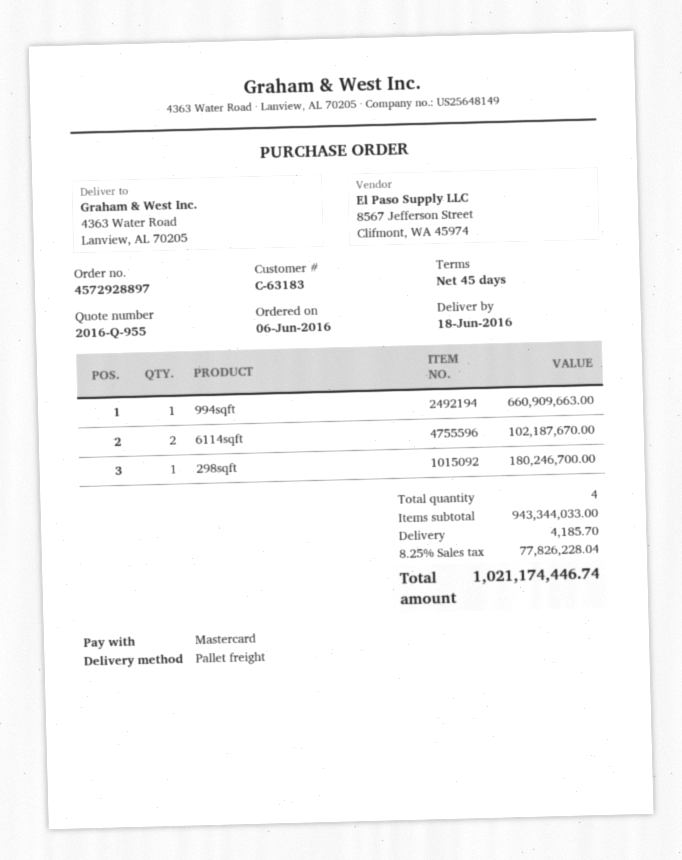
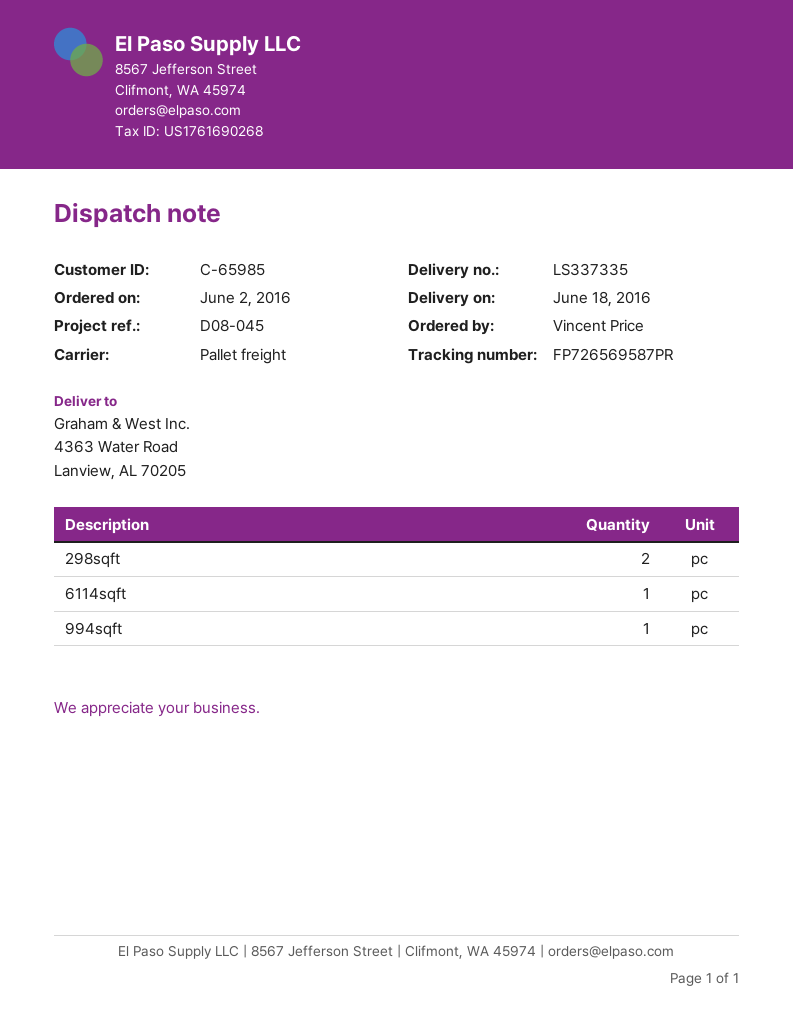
order date: 2016-06-06 -> 2016-06-02
customer number: C-63183 -> C-65985
6114sqft: 2 -> 1
298sqft: 1 -> 2

